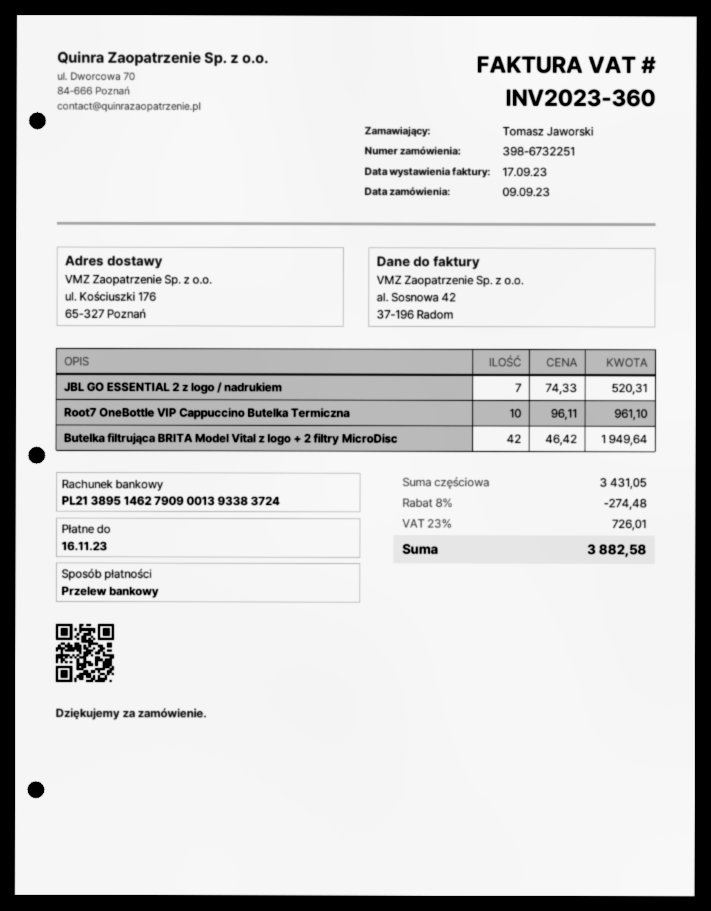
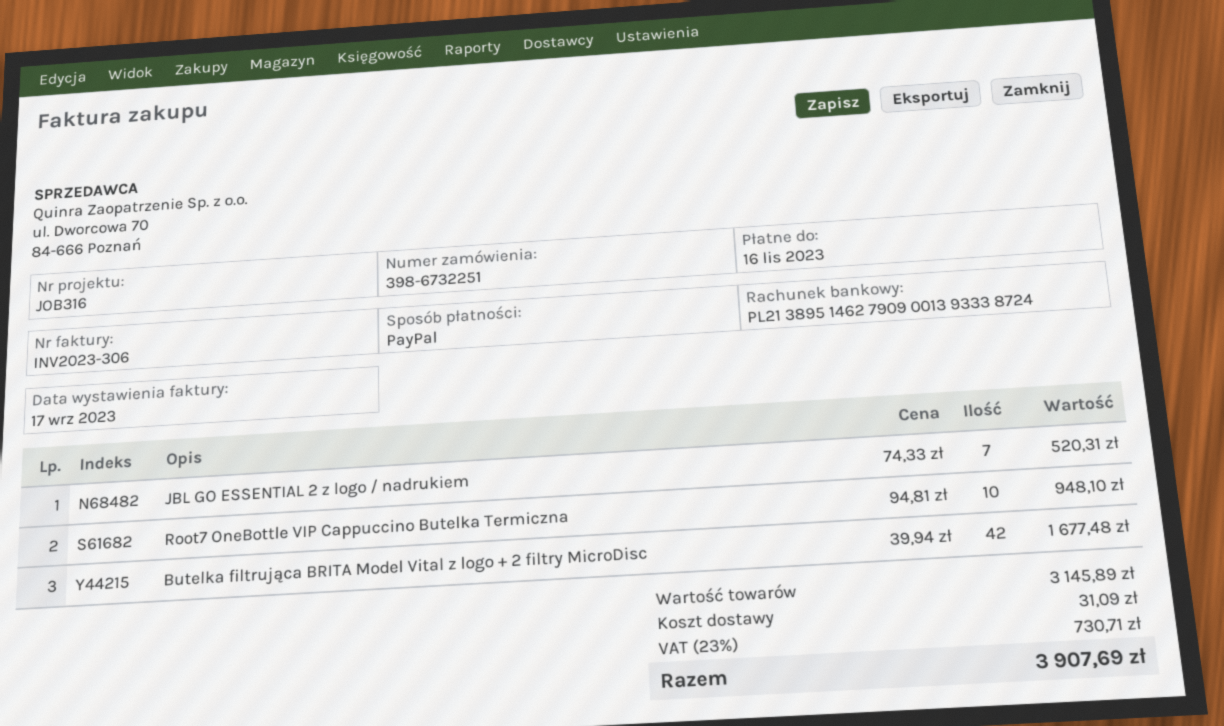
invoice number: INV2023-360 -> INV2023-306
payment method: bank transfer -> PayPal
bank account: PL21389514627909001393383724 -> PL21389514627909001393338724
Root7 OneBottle VIP Cappuccino Butelka Termiczna: 10 x 96.11 = 961.10 -> 10 x 94.81 = 948.10
Butelka filtrująca BRITA Model Vital z logo + 2 filtry MicroDisc: 42 x 46.42 = 1949.64 -> 42 x 39.94 = 1677.48
subtotal: 3431.05 -> 3145.89
discount: 8% = 274.48 -> none
shipping: none -> 31.09
tax: 23% = 726.01 -> 23% = 730.71
total: 3882.58 -> 3907.69

